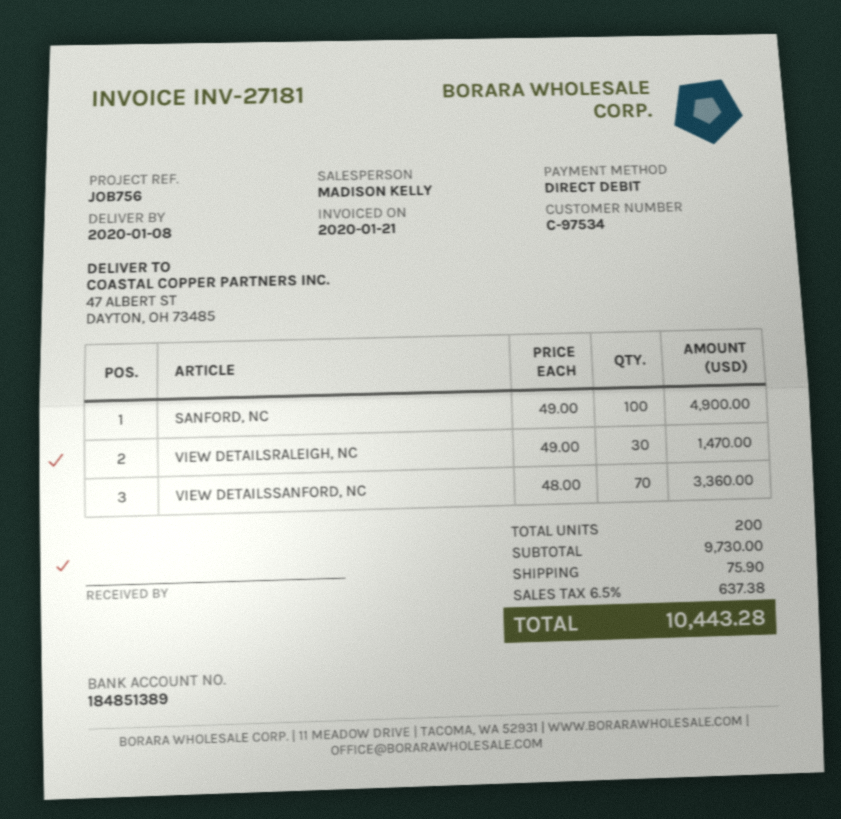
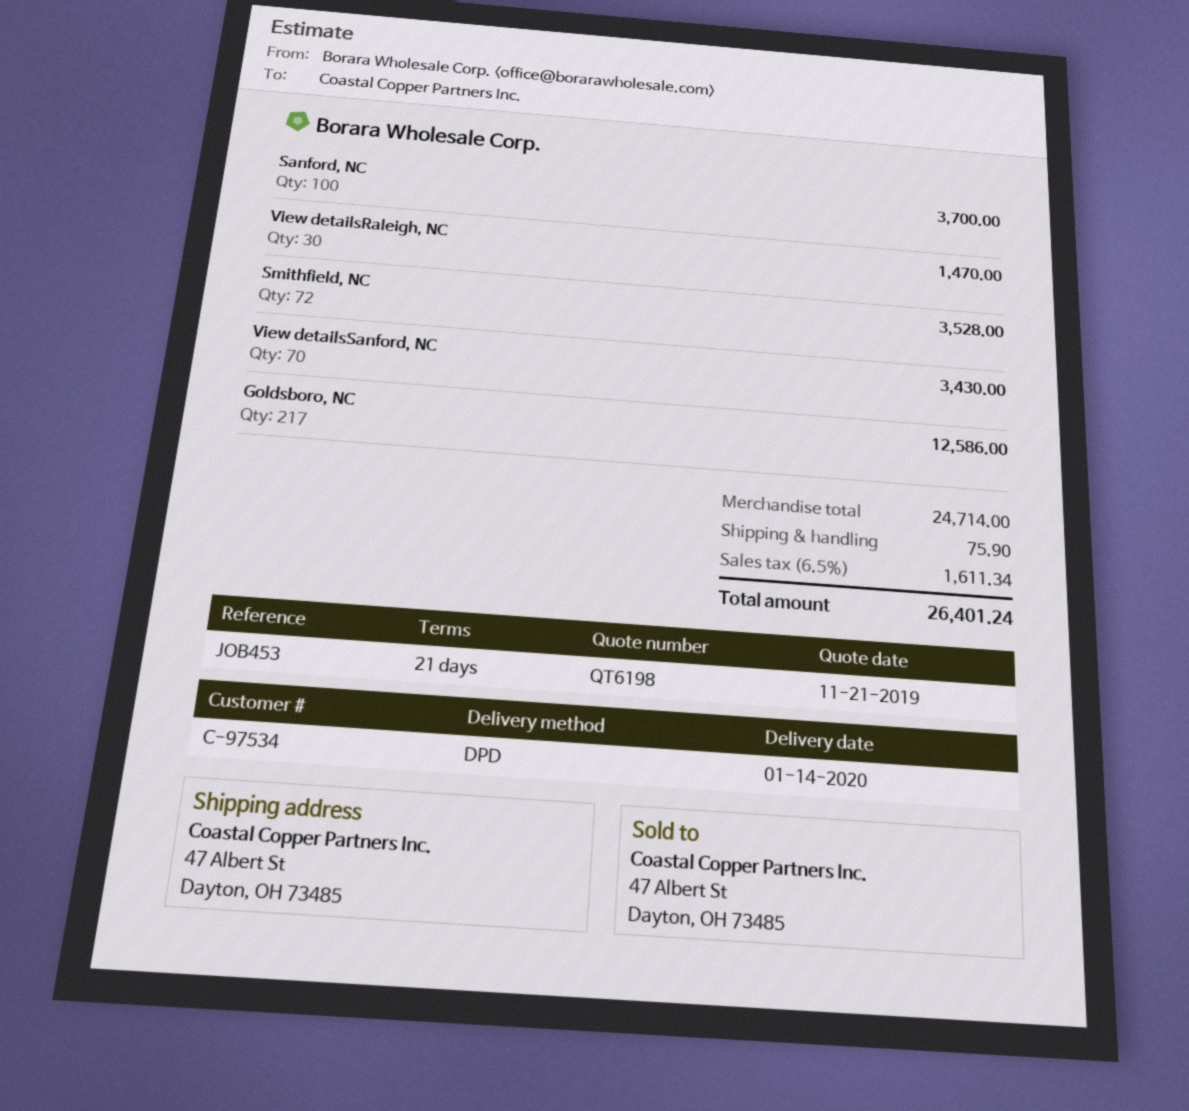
delivery date: 2020-01-08 -> 2020-01-14
reference: JOB756 -> JOB453
SANFORD, NC: 100 for 4900.00 -> 100 for 3700.00
VIEW DETAILSSANFORD, NC: 70 for 3360.00 -> 70 for 3430.00
Smithfield, NC: none -> 72 for 3528.00
Goldsboro, NC: none -> 217 for 12586.00
subtotal: 9730.00 -> 24714.00
tax: 6.5% = 637.38 -> 6.5% = 1611.34
total: 10443.28 -> 26401.24

